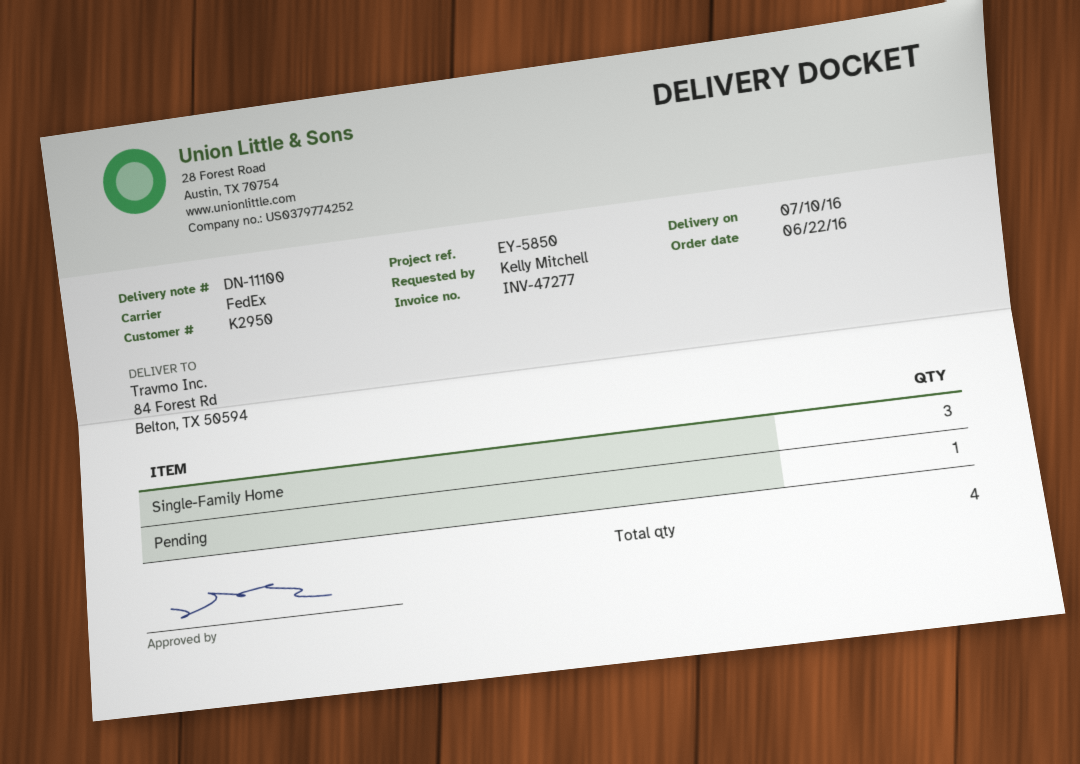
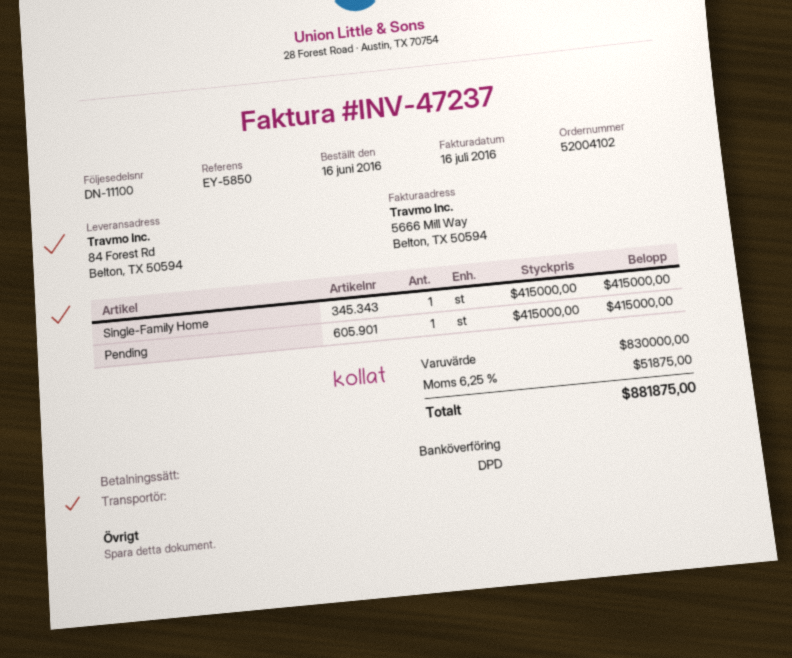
order date: 2016-06-22 -> 2016-06-16
invoice number: INV-47277 -> INV-47237
shipping method: FedEx -> DPD
Single-Family Home: 3 -> 1

